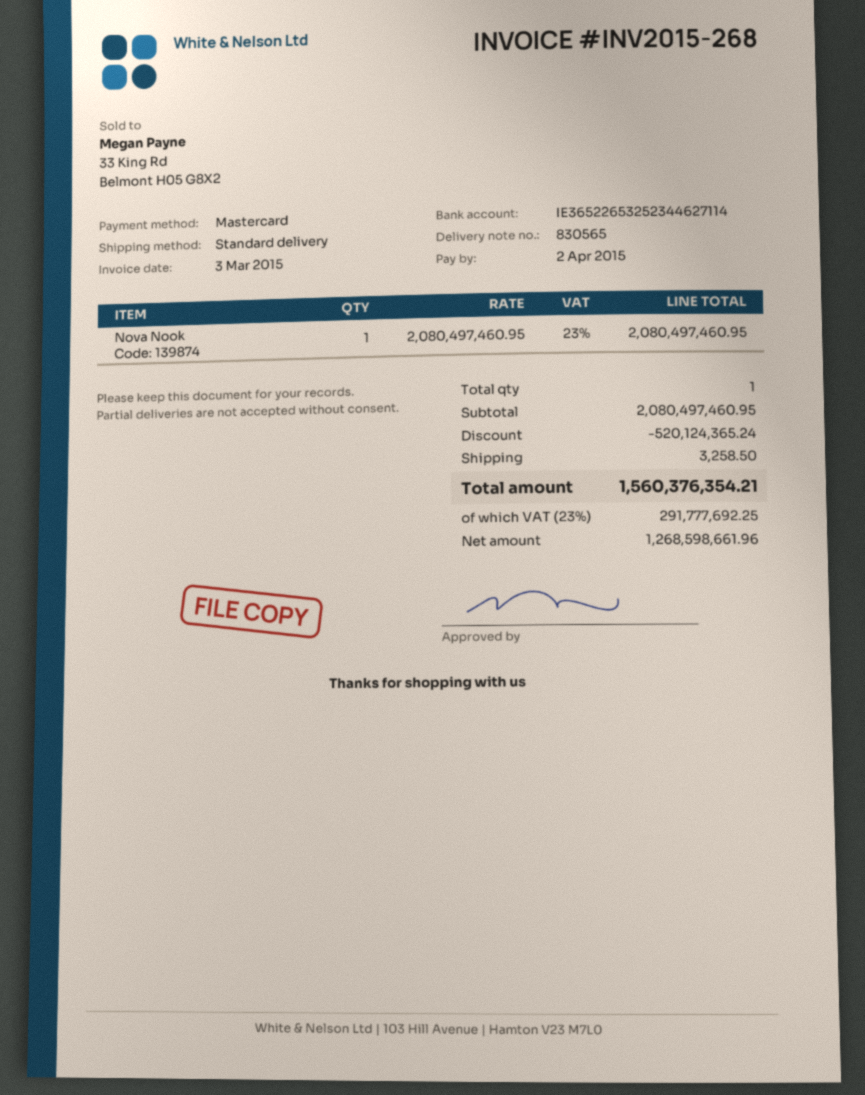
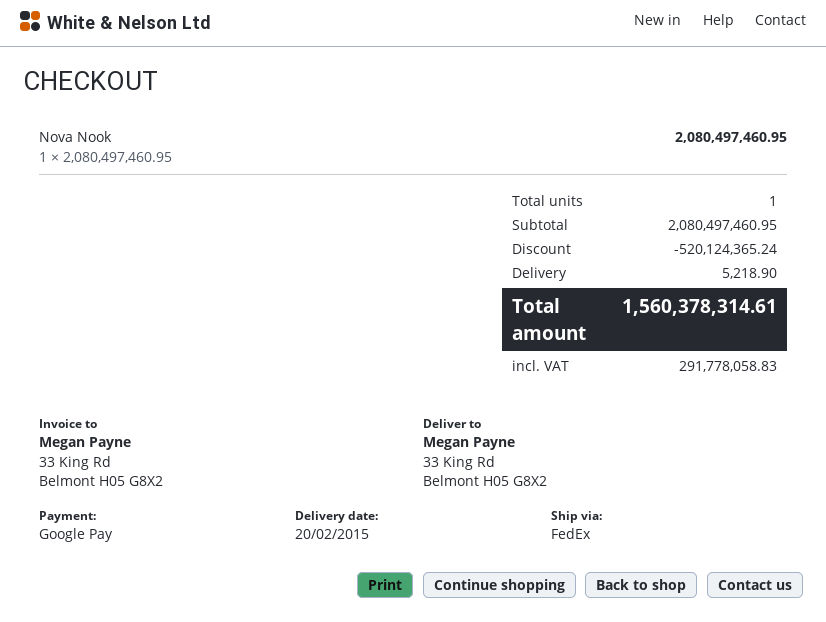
payment method: Mastercard -> Google Pay
shipping method: standard -> FedEx
shipping: 3258.50 -> 5218.90
tax: 291777692.25 -> 291778058.83
total: 1560376354.21 -> 1560378314.61

